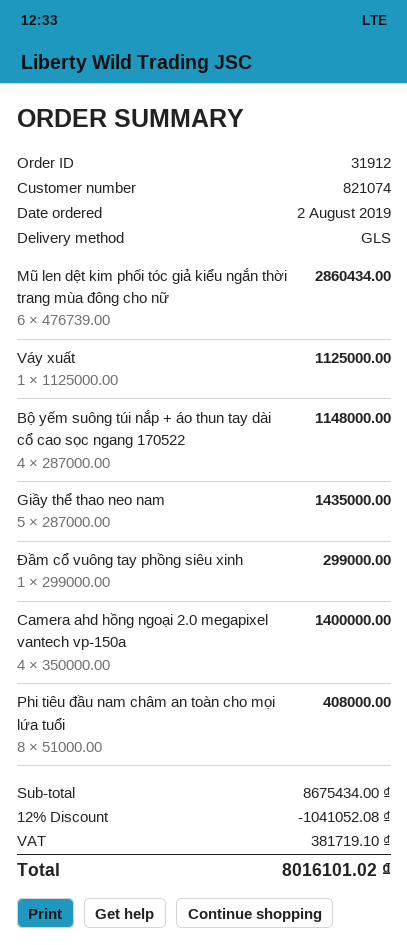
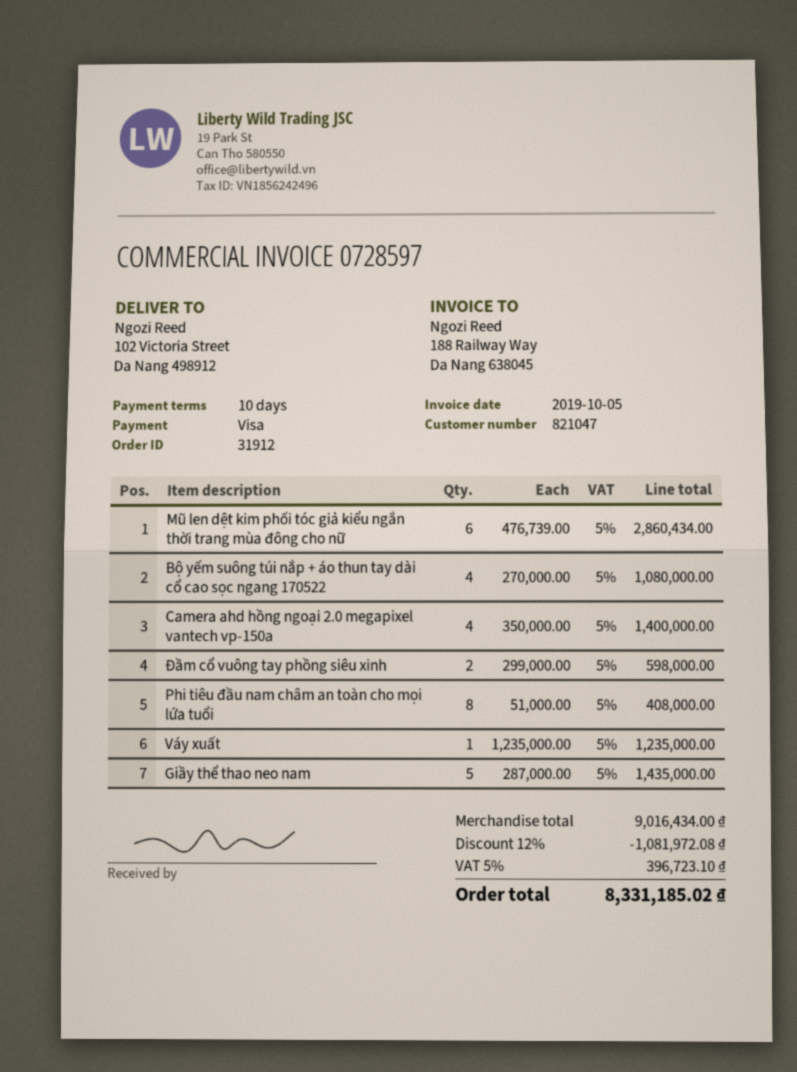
customer number: 821074 -> 821047
Váy xuất: 1 x 1125000.00 = 1125000.00 -> 1 x 1235000.00 = 1235000.00
Bộ yếm suông túi nắp + áo thun tay dài cổ cao sọc ngang 170522: 4 x 287000.00 = 1148000.00 -> 4 x 270000.00 = 1080000.00
Đầm cổ vuông tay phồng siêu xinh: 1 x 299000.00 = 299000.00 -> 2 x 299000.00 = 598000.00
subtotal: 8675434.00 -> 9016434.00
discount: 12% = 1041052.08 -> 12% = 1081972.08
tax: 381719.10 -> 396723.10
total: 8016101.02 -> 8331185.02

